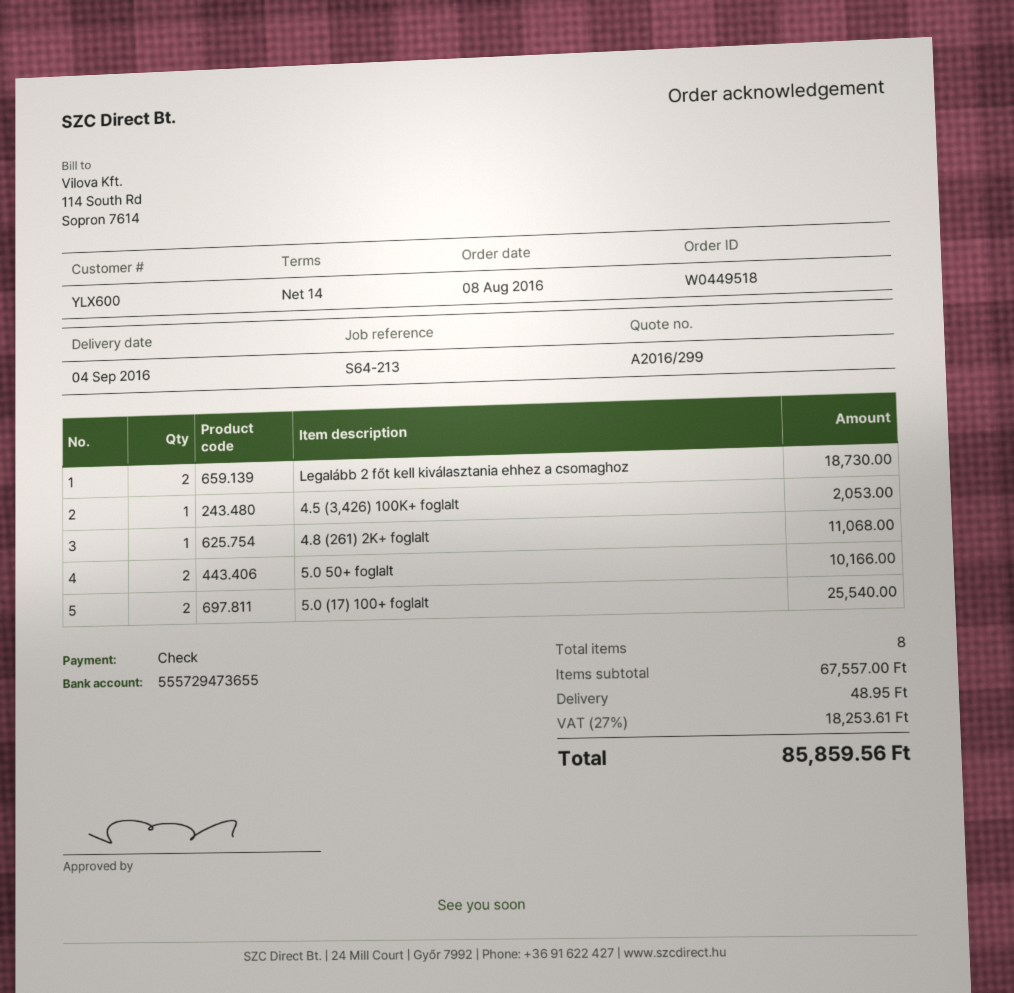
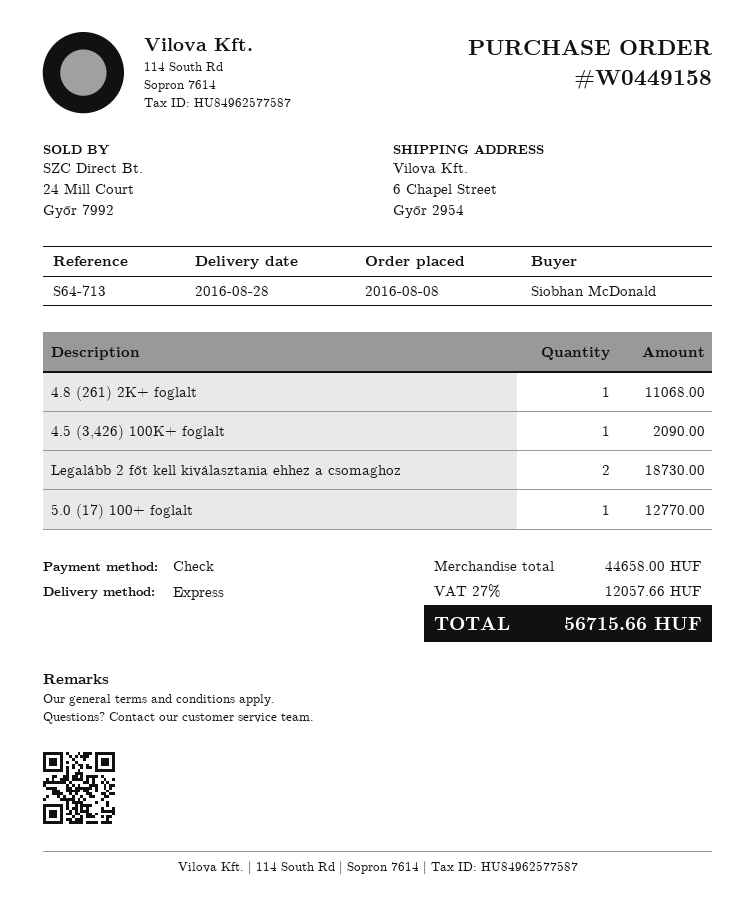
order number: W0449518 -> W0449158
delivery date: 2016-09-04 -> 2016-08-28
reference: S64-213 -> S64-713
4.5 (3,426) 100K+ foglalt: 1 for 2053.00 -> 1 for 2090.00
5.0 50+ foglalt: 2 for 10166.00 -> none
5.0 (17) 100+ foglalt: 2 for 25540.00 -> 1 for 12770.00
subtotal: 67557.00 -> 44658.00
shipping: 48.95 -> none
tax: 27% = 18253.61 -> 27% = 12057.66
total: 85859.56 -> 56715.66

